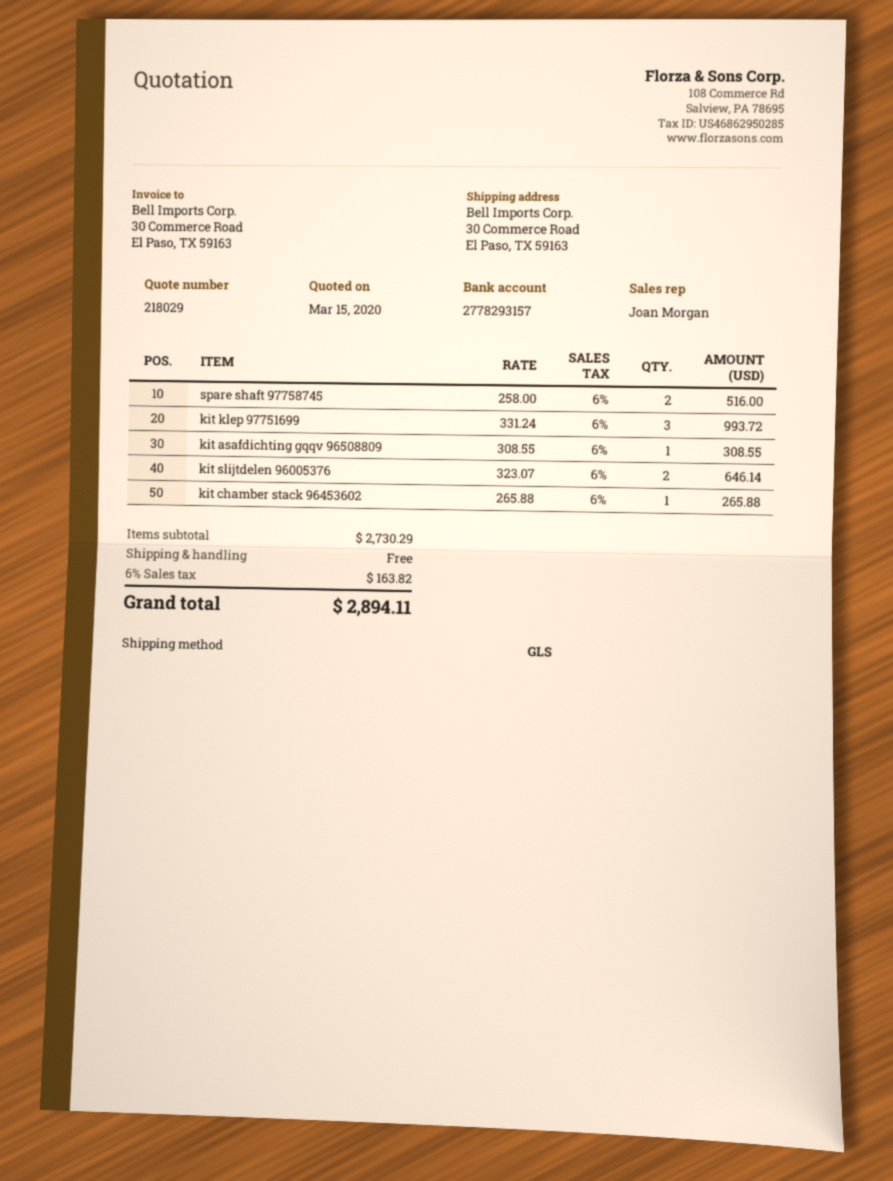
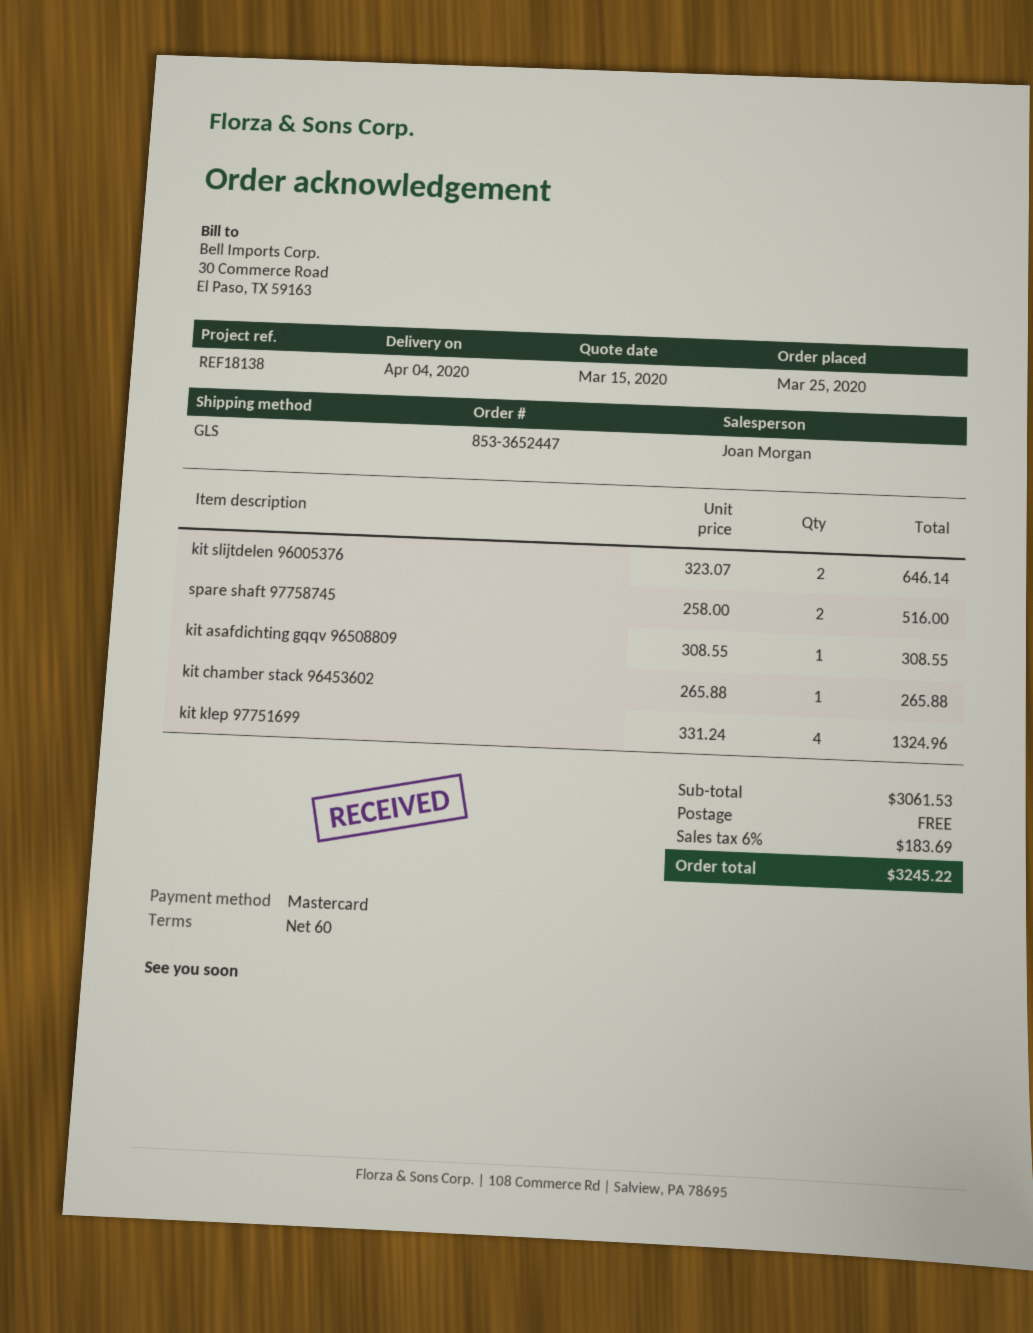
kit klep 97751699: 3 x 331.24 = 993.72 -> 4 x 331.24 = 1324.96
subtotal: 2730.29 -> 3061.53
tax: 6% = 163.82 -> 6% = 183.69
total: 2894.11 -> 3245.22

